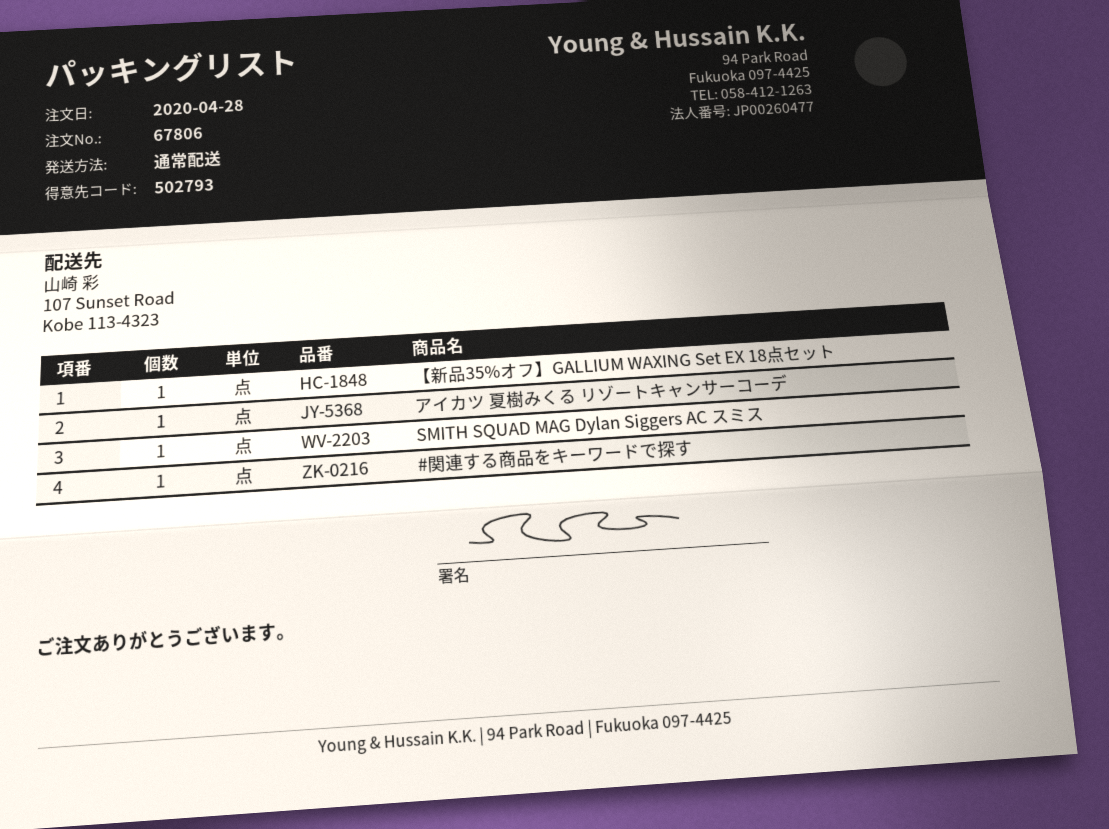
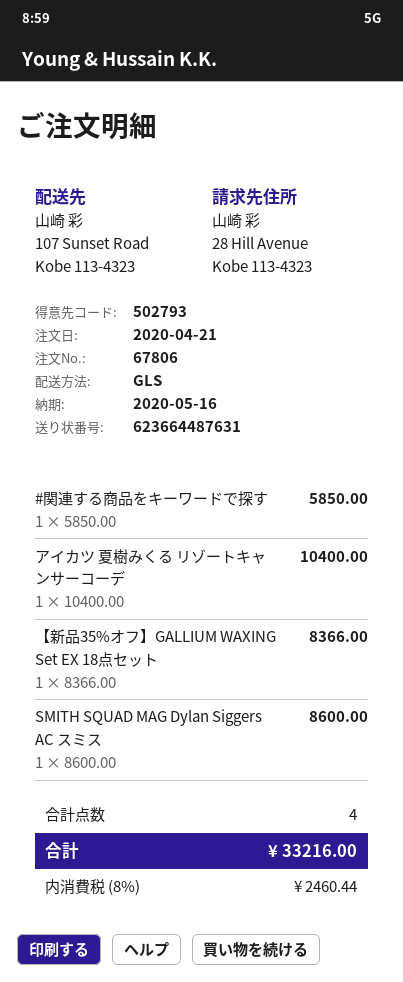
order date: 2020-04-28 -> 2020-04-21
shipping method: standard -> GLS

